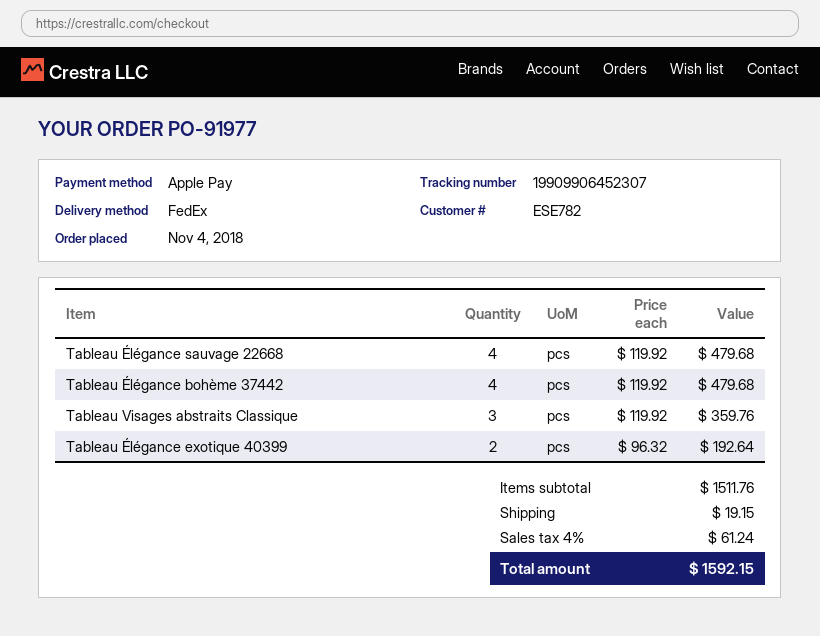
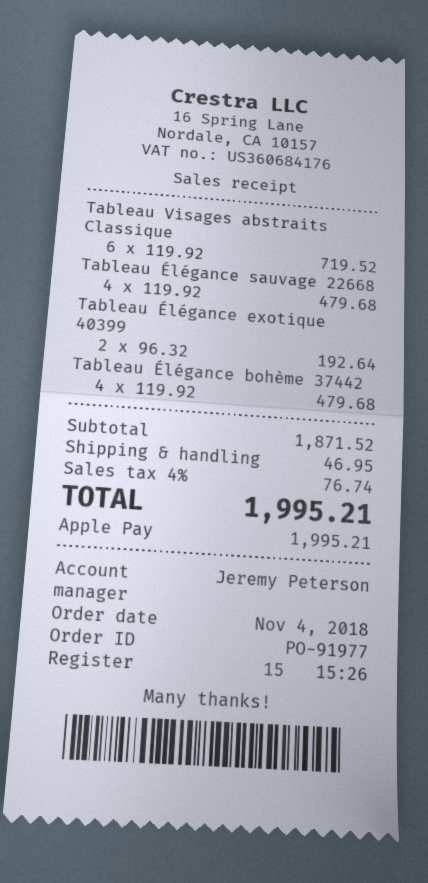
Tableau Visages abstraits Classique: 3 x 119.92 = 359.76 -> 6 x 119.92 = 719.52
subtotal: 1511.76 -> 1871.52
shipping: 19.15 -> 46.95
tax: 4% = 61.24 -> 4% = 76.74
total: 1592.15 -> 1995.21

